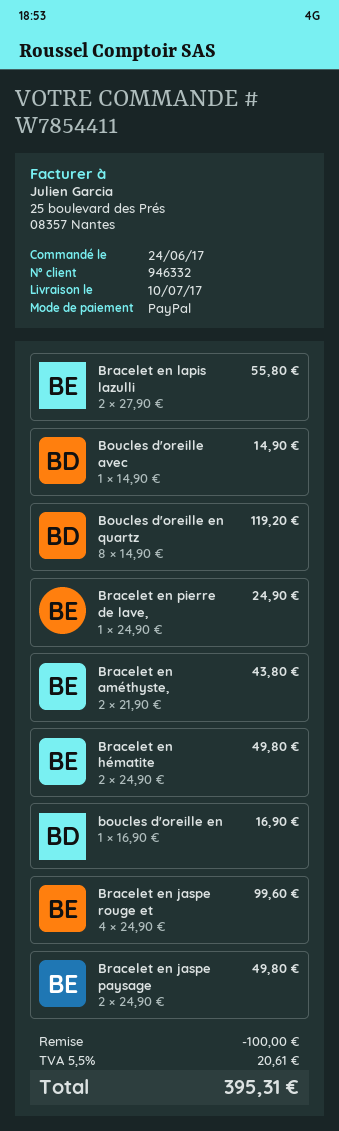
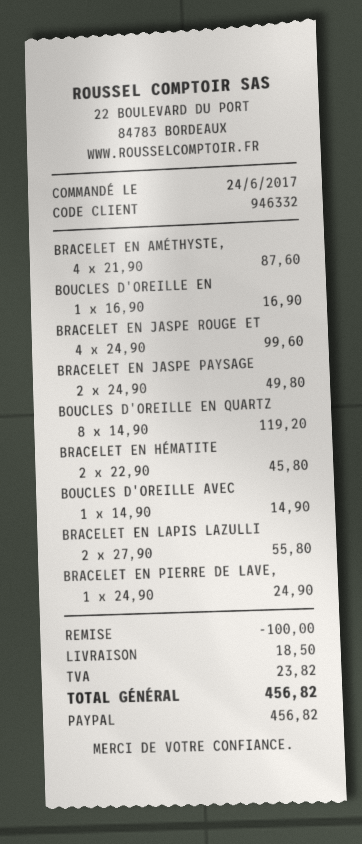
Bracelet en améthyste,: 2 x 21.90 = 43.80 -> 4 x 21.90 = 87.60
Bracelet en hématite: 2 x 24.90 = 49.80 -> 2 x 22.90 = 45.80
shipping: none -> 18.50
tax: 20.61 -> 23.82
total: 395.31 -> 456.82

